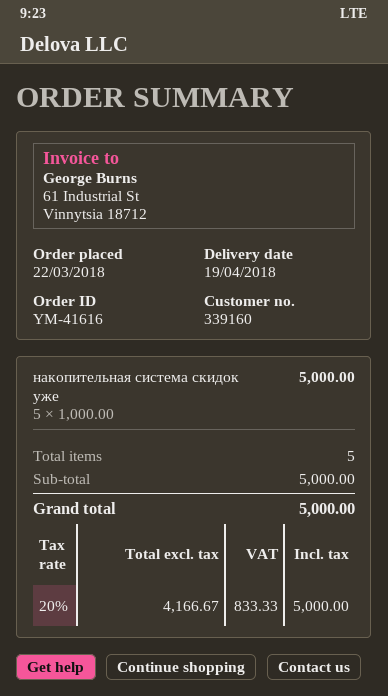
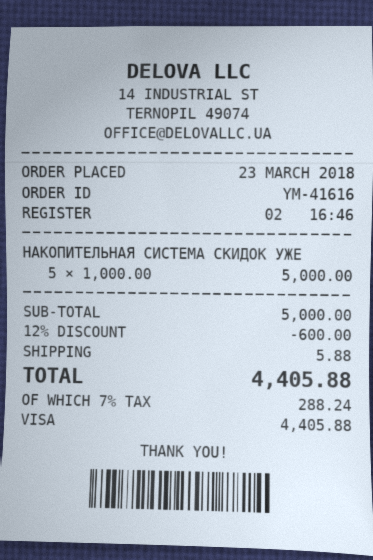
order date: 2018-03-22 -> 2018-03-23
discount: none -> 12% = 600.00
shipping: none -> 5.88
tax: 20% = 833.33 -> 7% = 288.24
total: 5000.00 -> 4405.88

